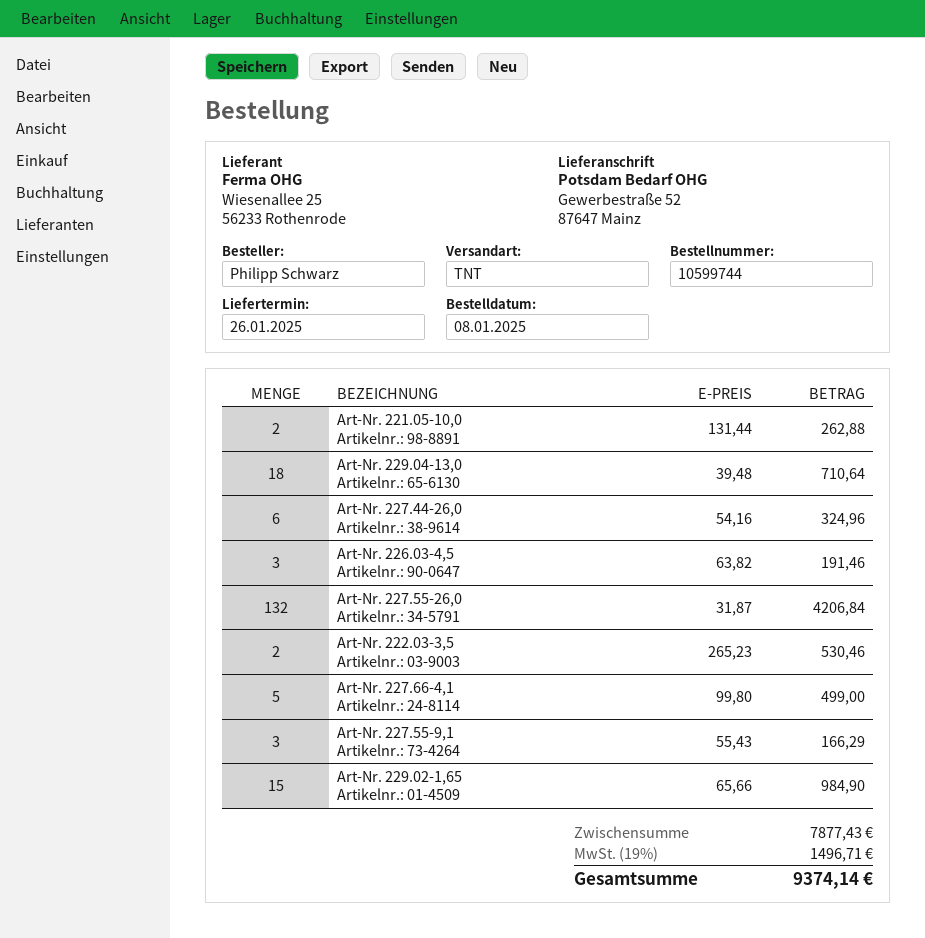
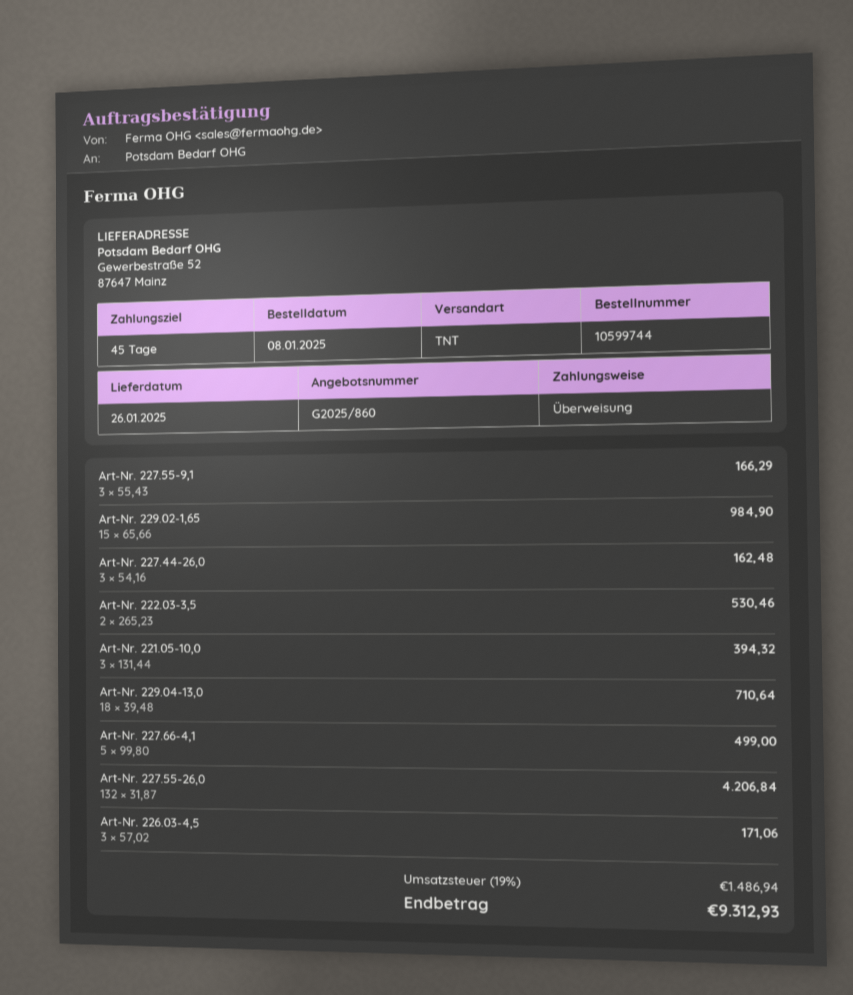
Art-Nr. 221.05-10,0: 2 x 131.44 = 262.88 -> 3 x 131.44 = 394.32
Art-Nr. 227.44-26,0: 6 x 54.16 = 324.96 -> 3 x 54.16 = 162.48
Art-Nr. 226.03-4,5: 3 x 63.82 = 191.46 -> 3 x 57.02 = 171.06
tax: 19% = 1496.71 -> 19% = 1486.94
total: 9374.14 -> 9312.93

